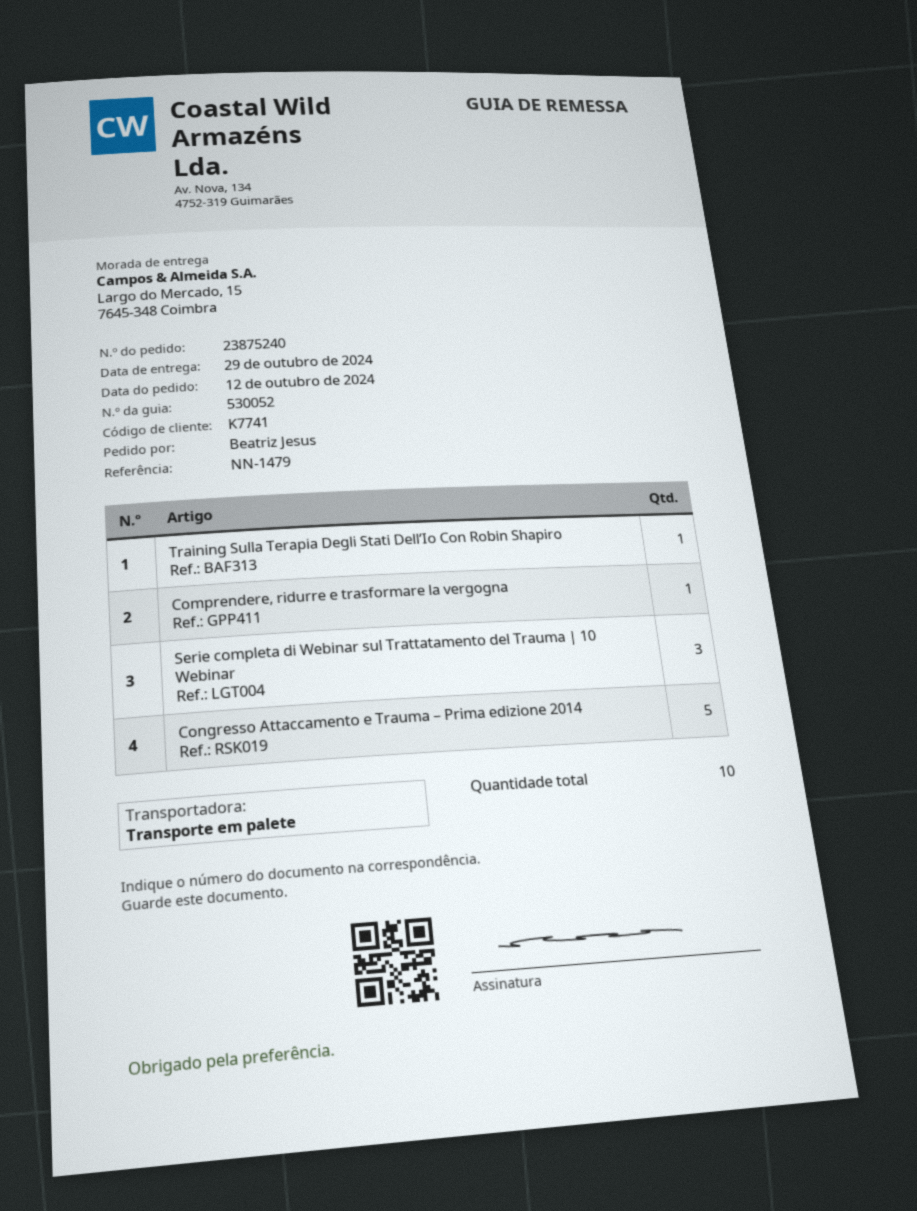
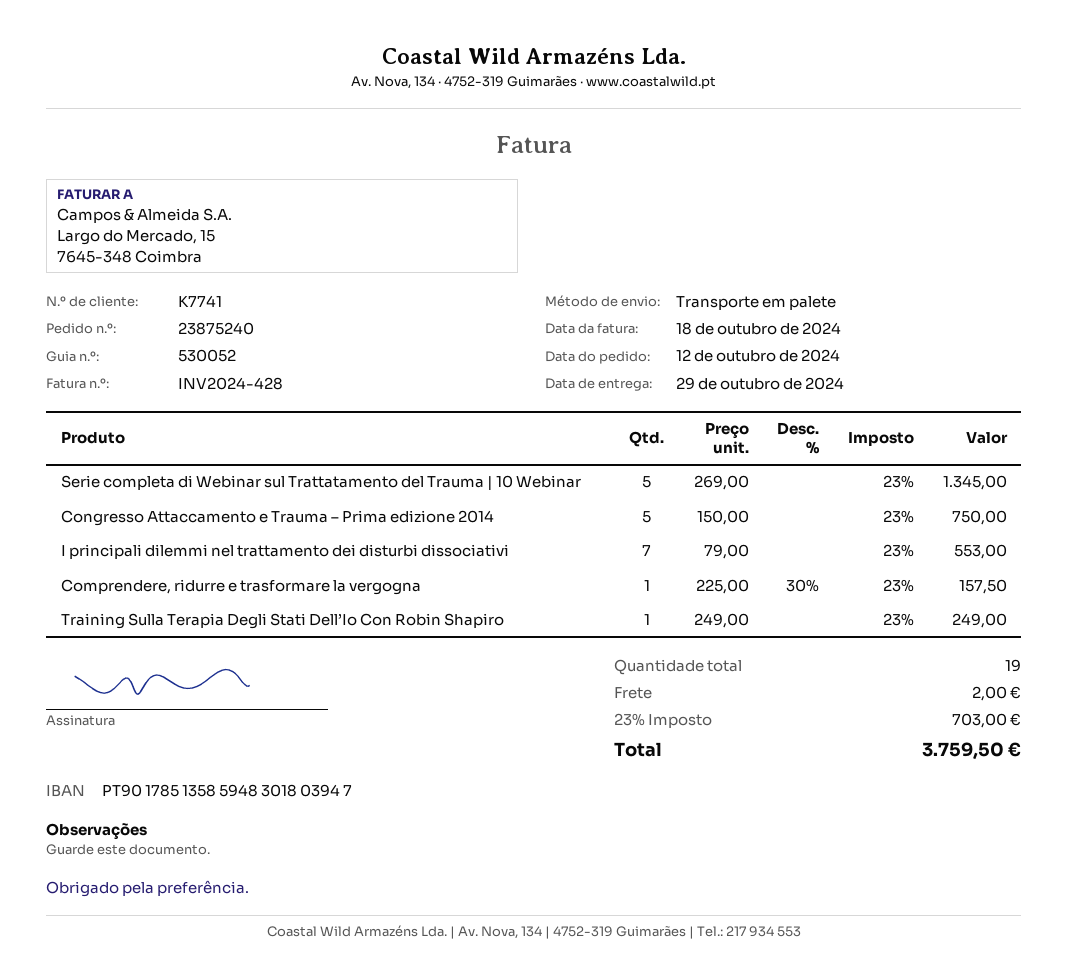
Serie completa di Webinar sul Trattatamento del Trauma | 10 Webinar: 3 -> 5
I principali dilemmi nel trattamento dei disturbi dissociativi: none -> 7
total quantity: 10 -> 19

